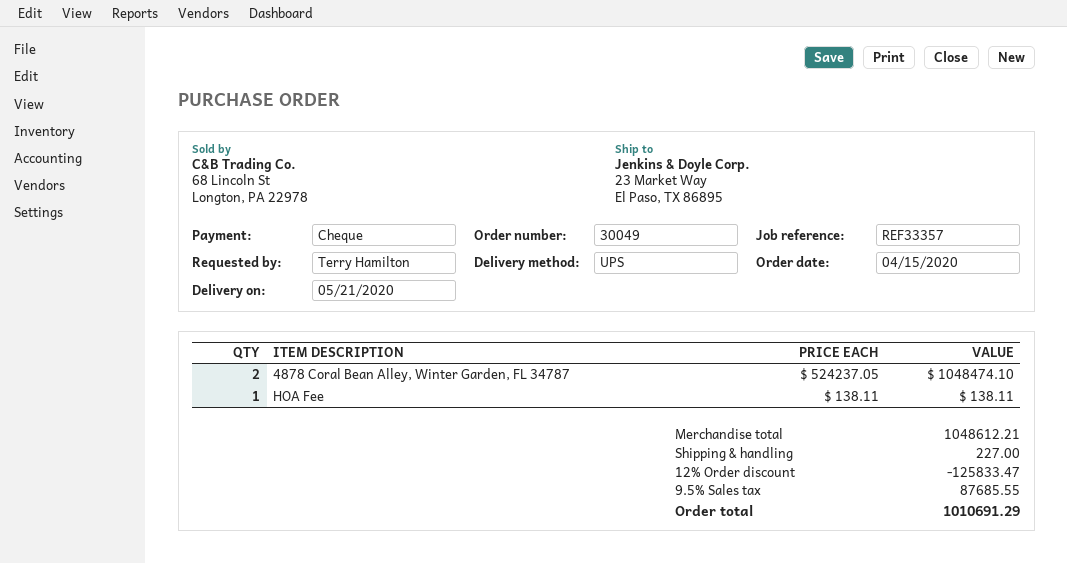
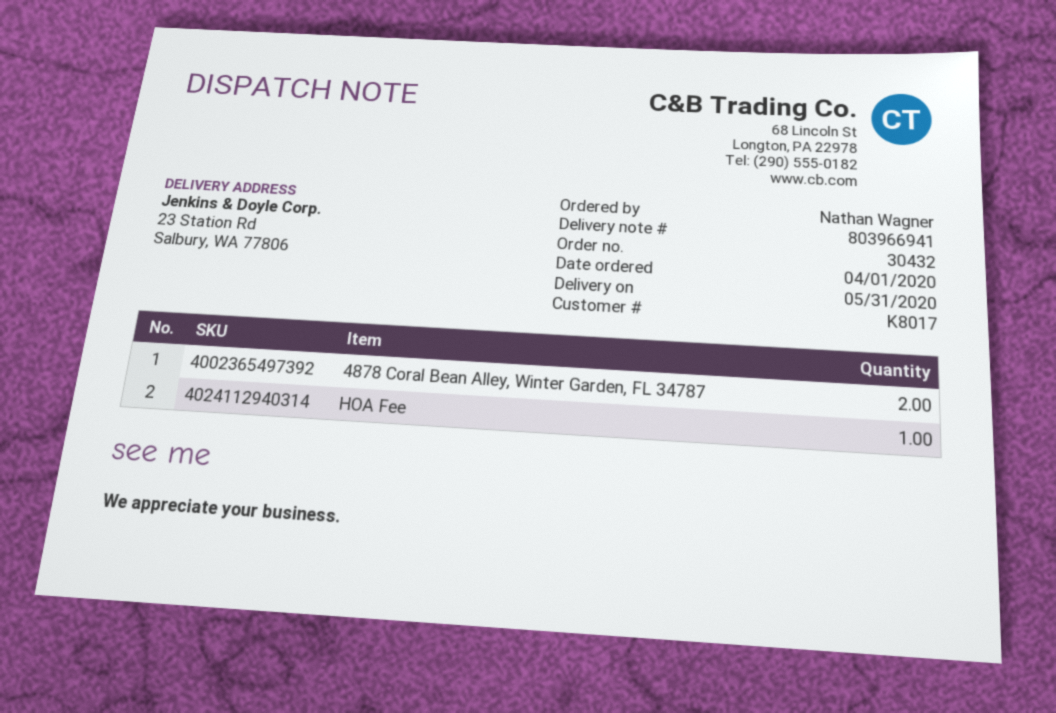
order number: 30049 -> 30432
order date: 2020-04-15 -> 2020-04-01
delivery date: 2020-05-21 -> 2020-05-31
ordered by: Terry Hamilton -> Nathan Wagner
ship to: 23 Market Way, El Paso, TX 86895 -> 23 Station Rd, Salbury, WA 77806

